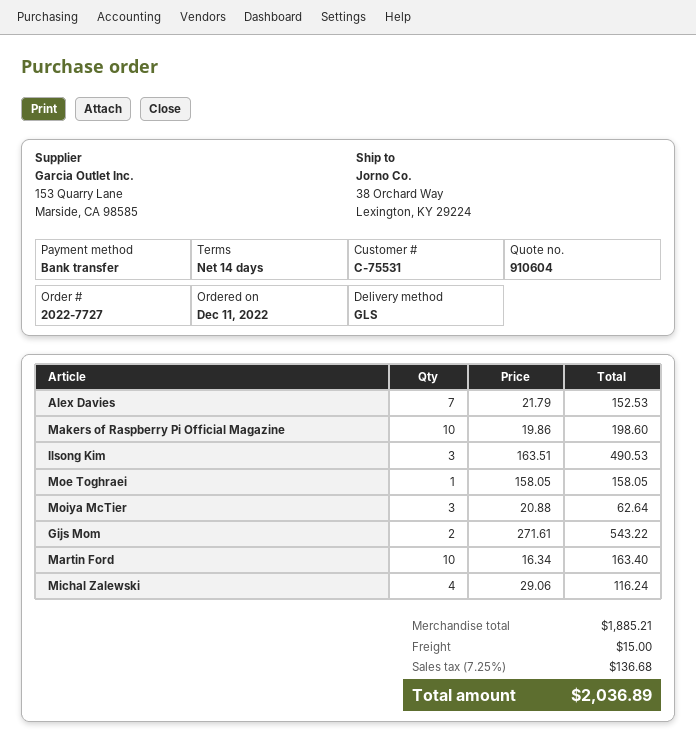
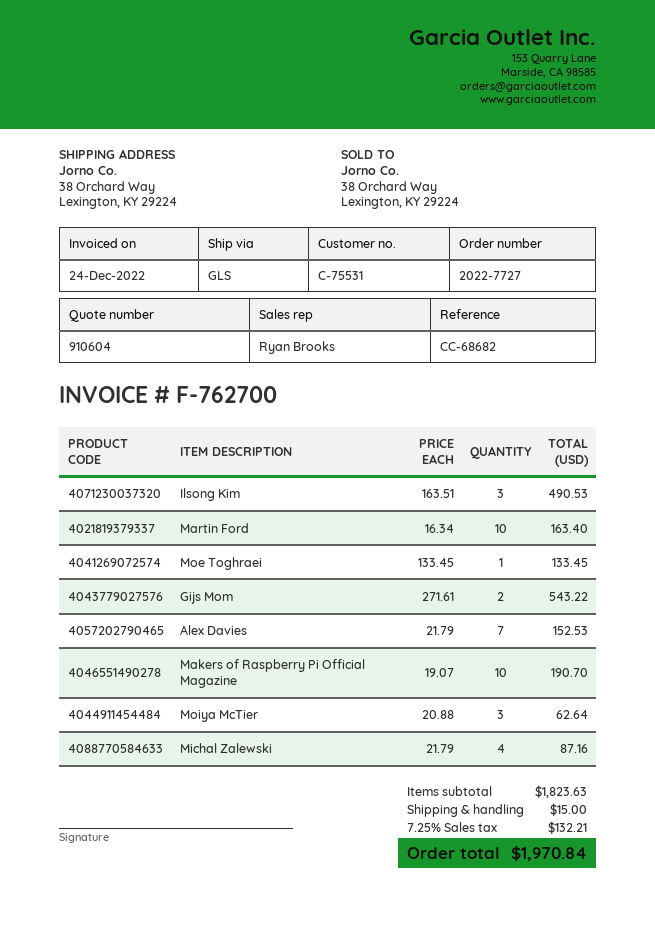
Makers of Raspberry Pi Official Magazine: 10 x 19.86 = 198.60 -> 10 x 19.07 = 190.70
Moe Toghraei: 1 x 158.05 = 158.05 -> 1 x 133.45 = 133.45
Michal Zalewski: 4 x 29.06 = 116.24 -> 4 x 21.79 = 87.16
subtotal: 1885.21 -> 1823.63
tax: 7.25% = 136.68 -> 7.25% = 132.21
total: 2036.89 -> 1970.84

